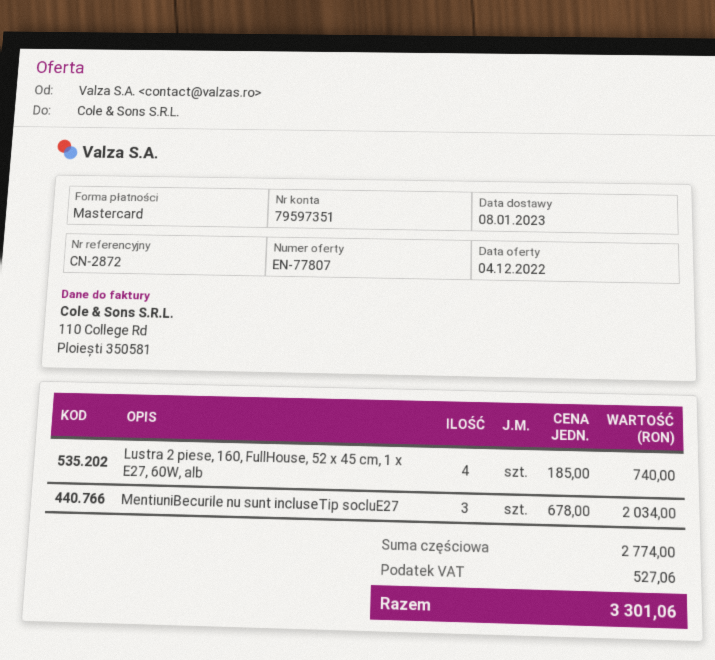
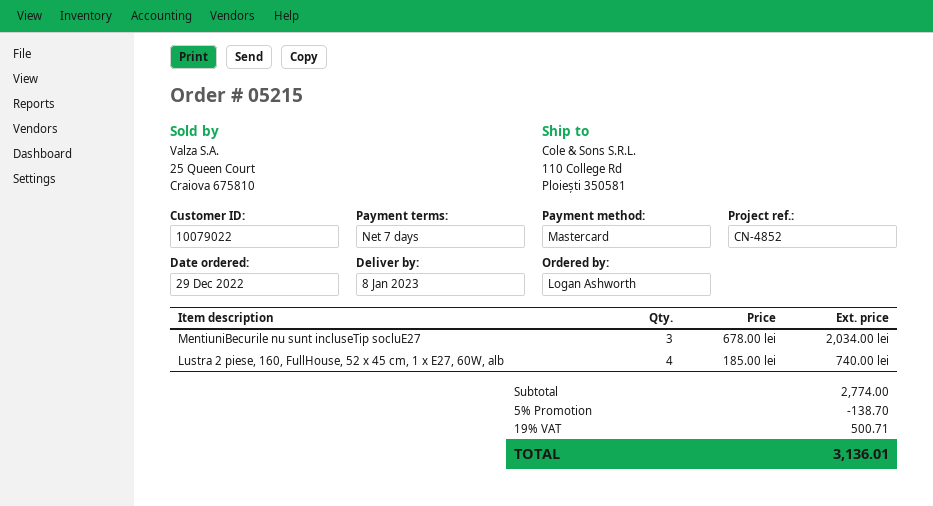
reference: CN-2872 -> CN-4852
discount: none -> 5% = 138.70
tax: 527.06 -> 500.71
total: 3301.06 -> 3136.01

